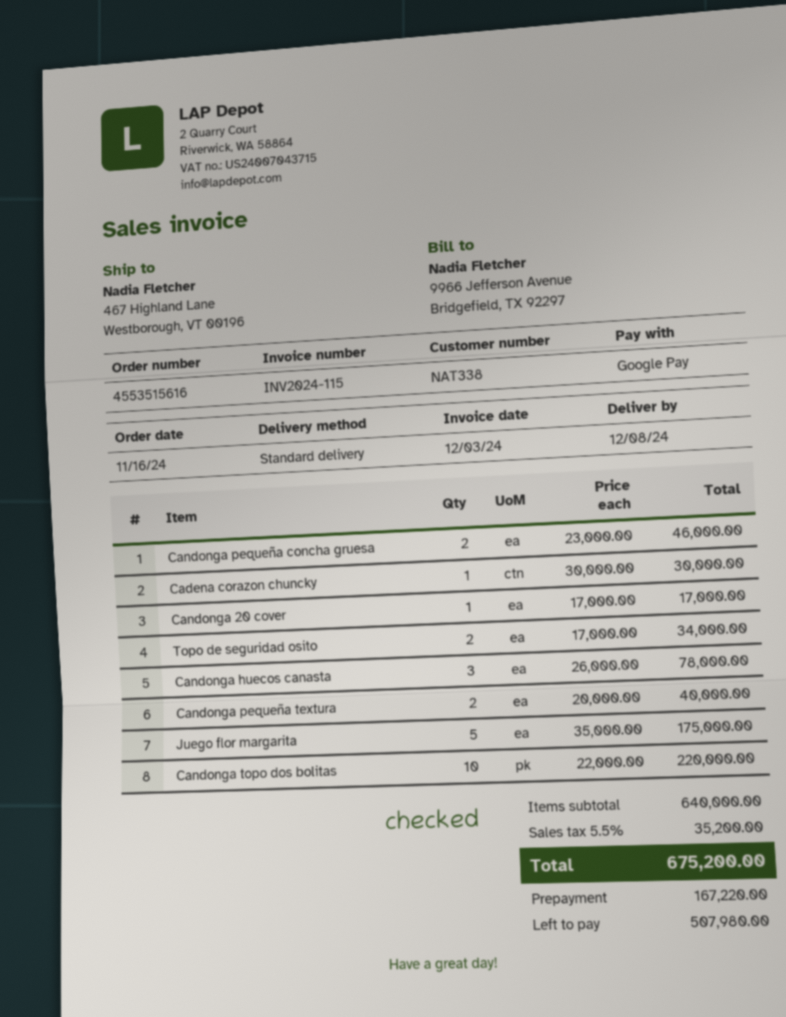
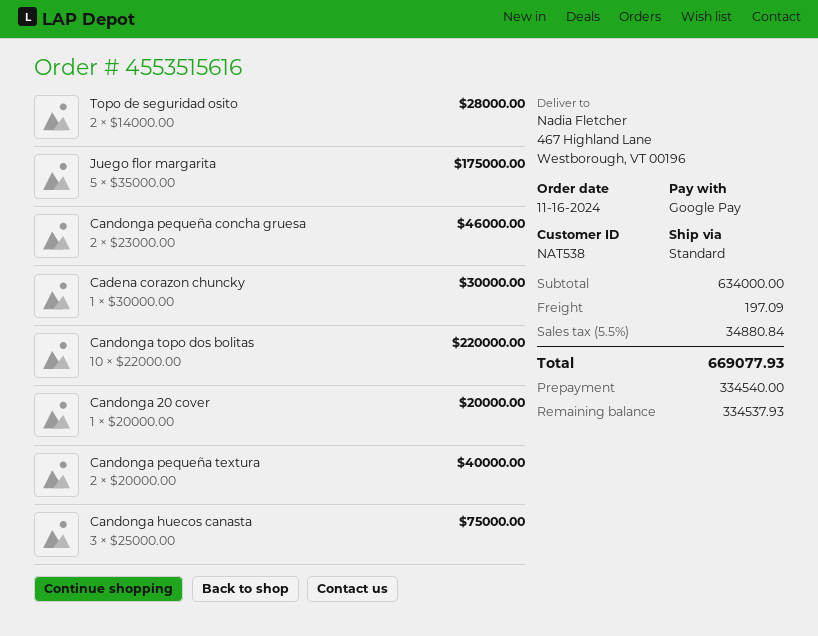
customer number: NAT338 -> NAT538
Candonga 20 cover: 1 x 17000.00 = 17000.00 -> 1 x 20000.00 = 20000.00
Topo de seguridad osito: 2 x 17000.00 = 34000.00 -> 2 x 14000.00 = 28000.00
Candonga huecos canasta: 3 x 26000.00 = 78000.00 -> 3 x 25000.00 = 75000.00
subtotal: 640000.00 -> 634000.00
shipping: none -> 197.09
tax: 5.5% = 35200.00 -> 5.5% = 34880.84
total: 675200.00 -> 669077.93
deposit: 167220.00 -> 334540.00
balance: 507980.00 -> 334537.93

